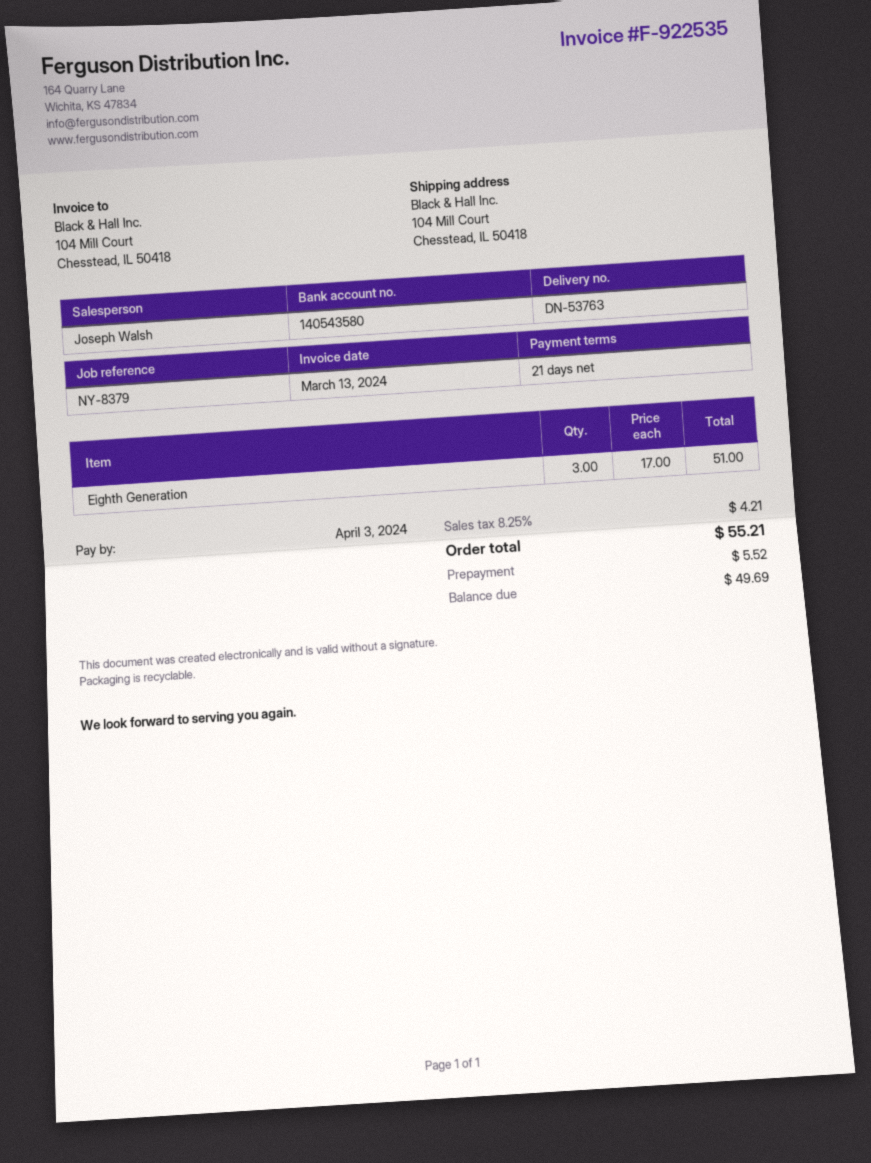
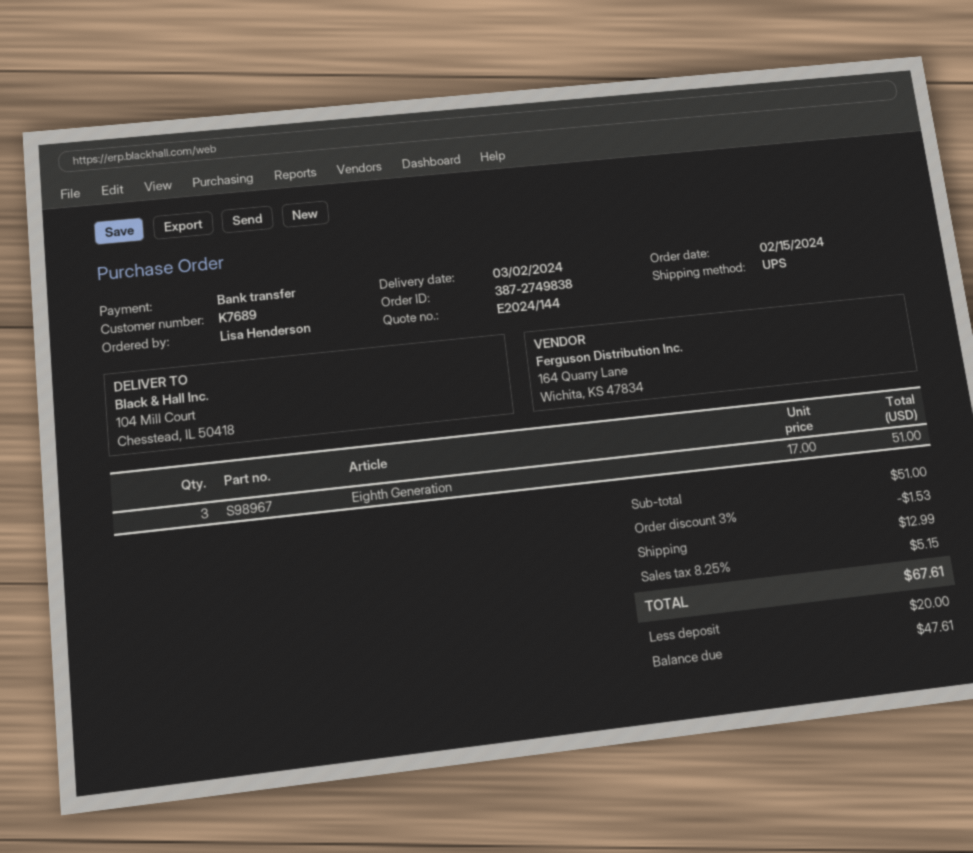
discount: none -> 3% = 1.53
shipping: none -> 12.99
tax: 8.25% = 4.21 -> 8.25% = 5.15
total: 55.21 -> 67.61
deposit: 5.52 -> 20.00
balance: 49.69 -> 47.61

